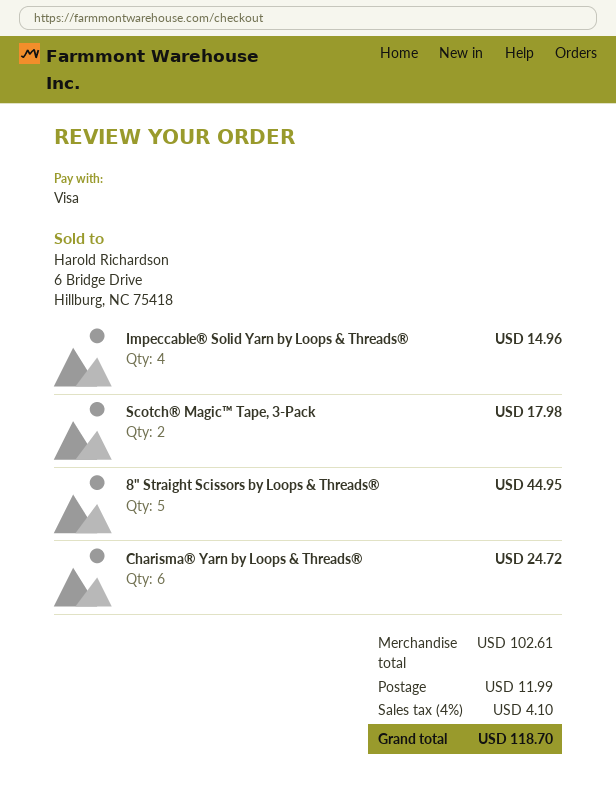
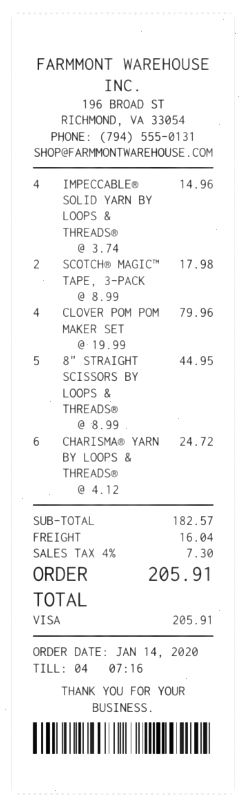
CLOVER POM POM MAKER SET: none -> 4 for 79.96
subtotal: 102.61 -> 182.57
shipping: 11.99 -> 16.04
tax: 4% = 4.10 -> 4% = 7.30
total: 118.70 -> 205.91

